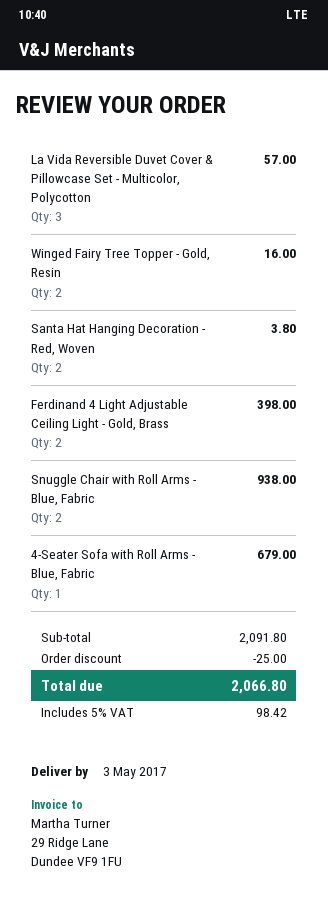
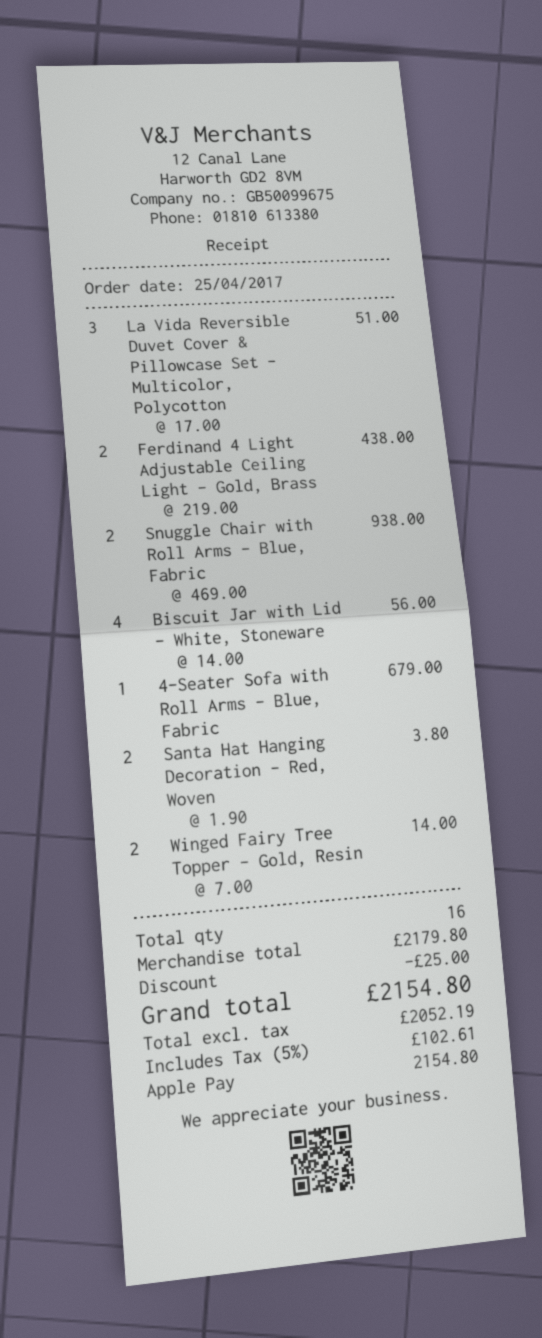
La Vida Reversible Duvet Cover & Pillowcase Set - Multicolor, Polycotton: 3 for 57.00 -> 3 for 51.00
Winged Fairy Tree Topper - Gold, Resin: 2 for 16.00 -> 2 for 14.00
Ferdinand 4 Light Adjustable Ceiling Light - Gold, Brass: 2 for 398.00 -> 2 for 438.00
Biscuit Jar with Lid - White, Stoneware: none -> 4 for 56.00
subtotal: 2091.80 -> 2179.80
tax: 5% = 98.42 -> 5% = 102.61
total: 2066.80 -> 2154.80

